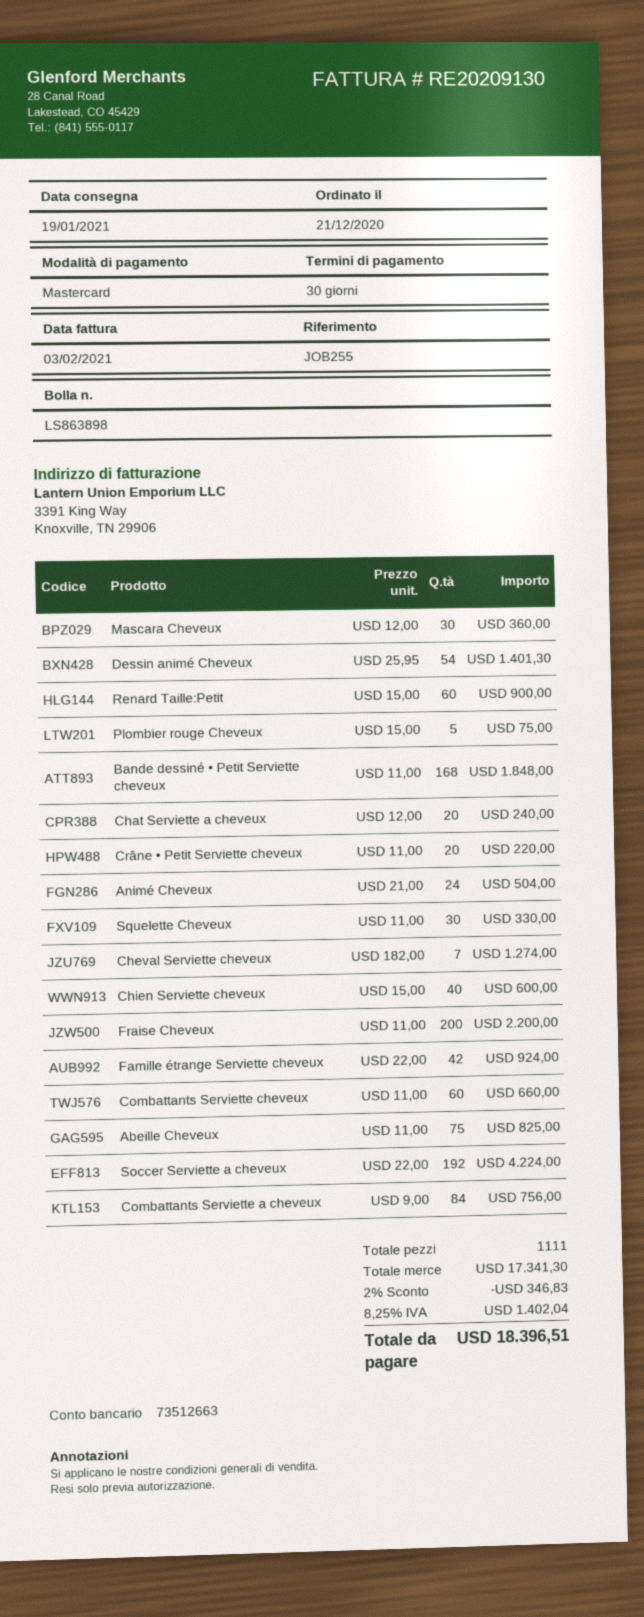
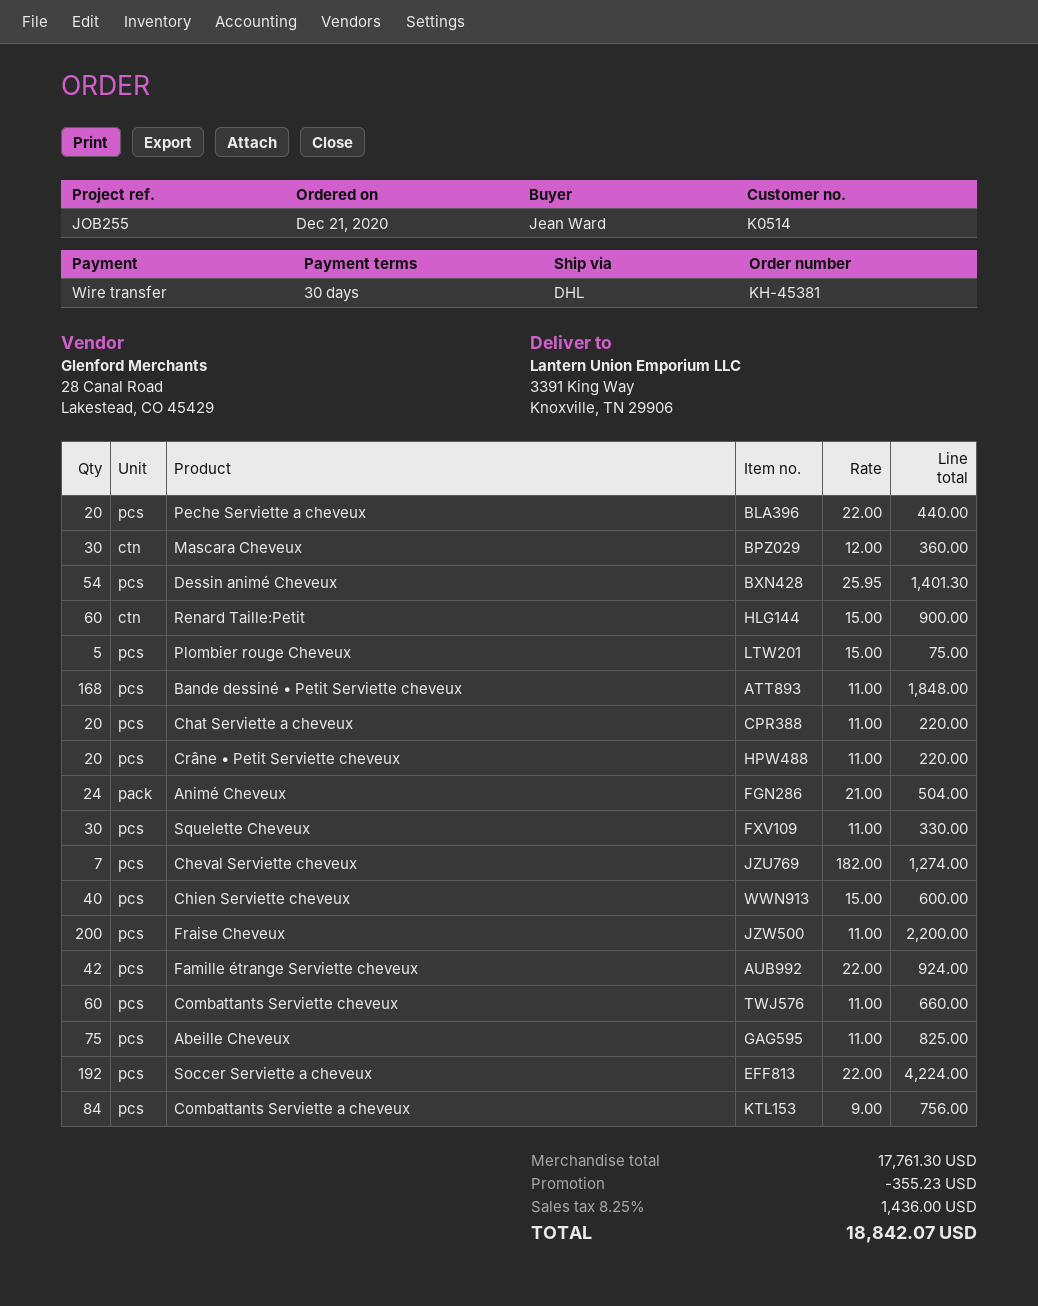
payment method: Mastercard -> bank transfer
Chat Serviette a cheveux: 20 x 12.00 = 240.00 -> 20 x 11.00 = 220.00
Peche Serviette a cheveux: none -> 20 x 22.00 = 440.00
subtotal: 17341.30 -> 17761.30
discount: 346.83 -> 355.23
tax: 8.25% = 1402.04 -> 8.25% = 1436.00
total: 18396.51 -> 18842.07

